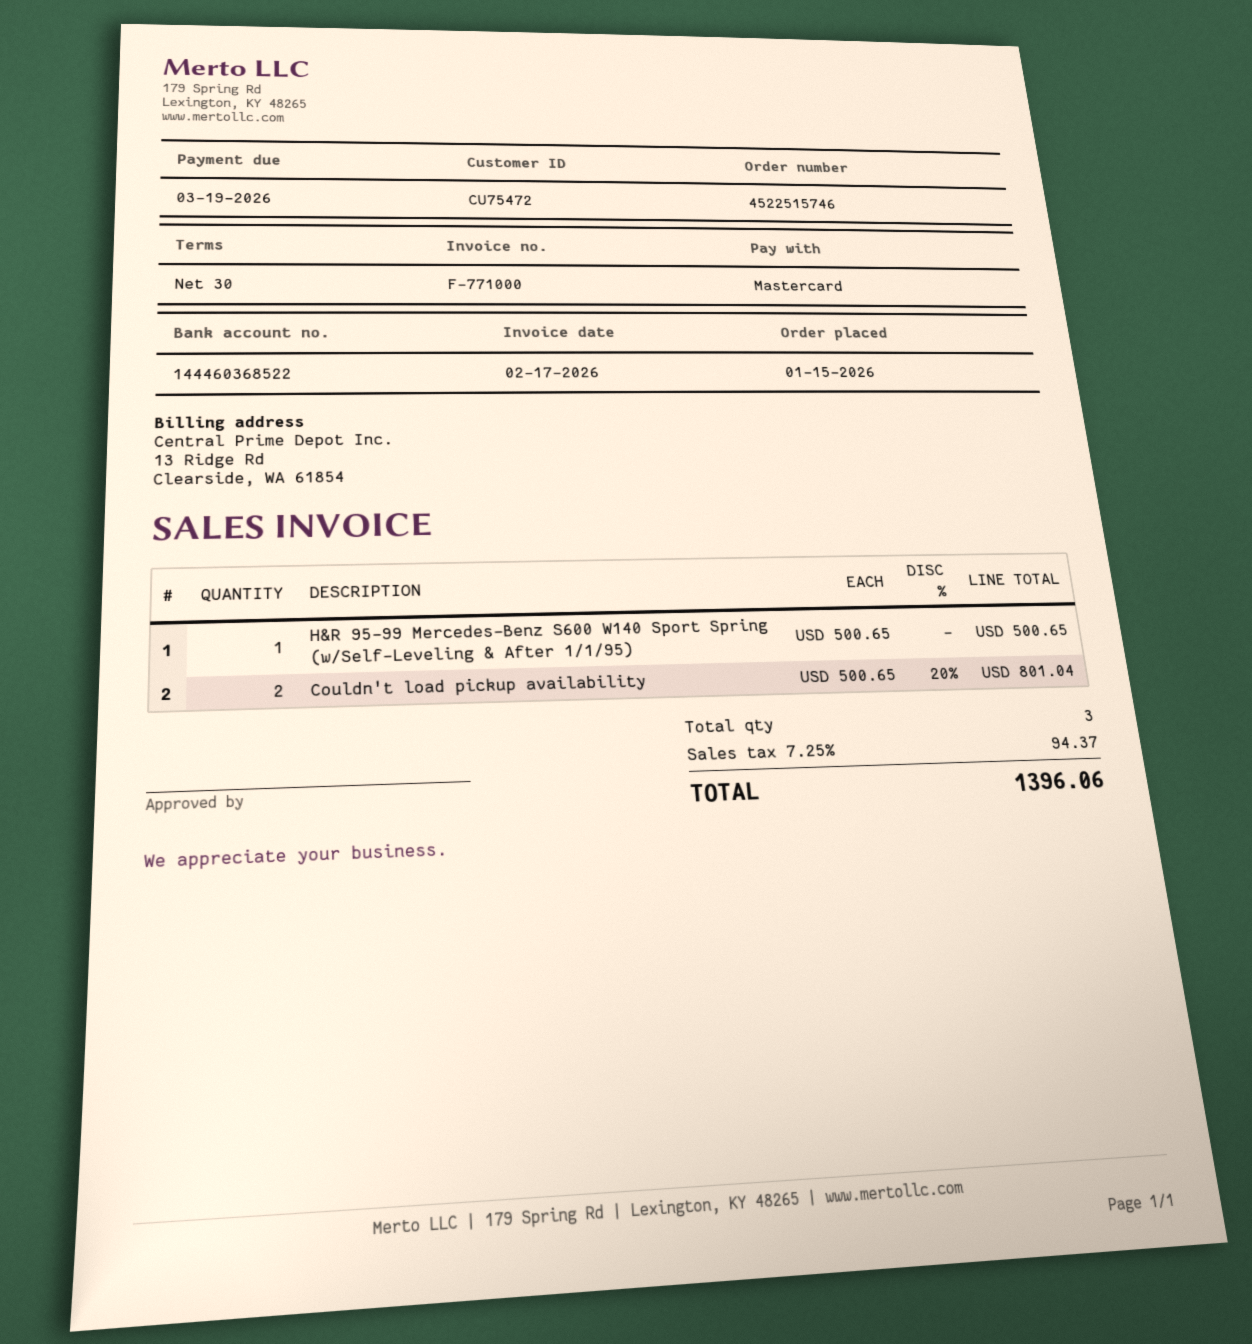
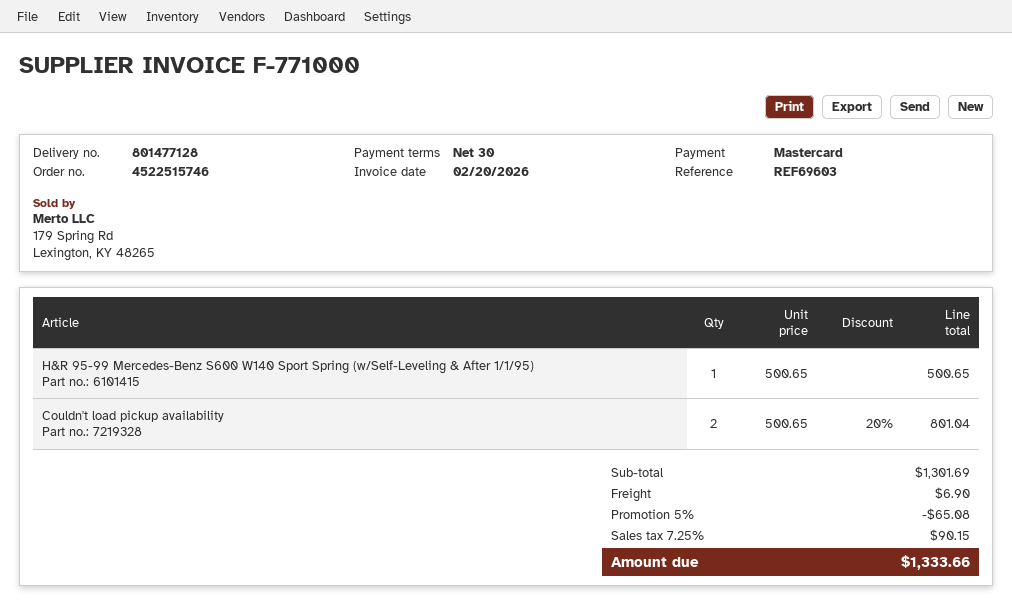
invoice date: 2026-02-17 -> 2026-02-20
discount: none -> 5% = 65.08
shipping: none -> 6.90
tax: 7.25% = 94.37 -> 7.25% = 90.15
total: 1396.06 -> 1333.66

